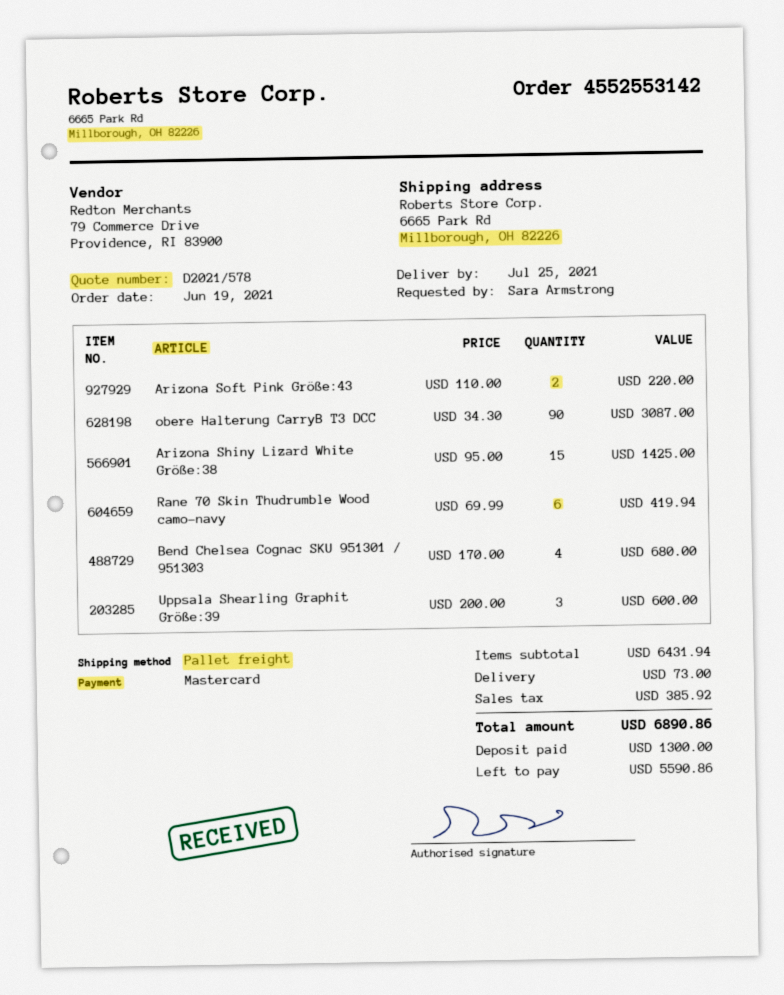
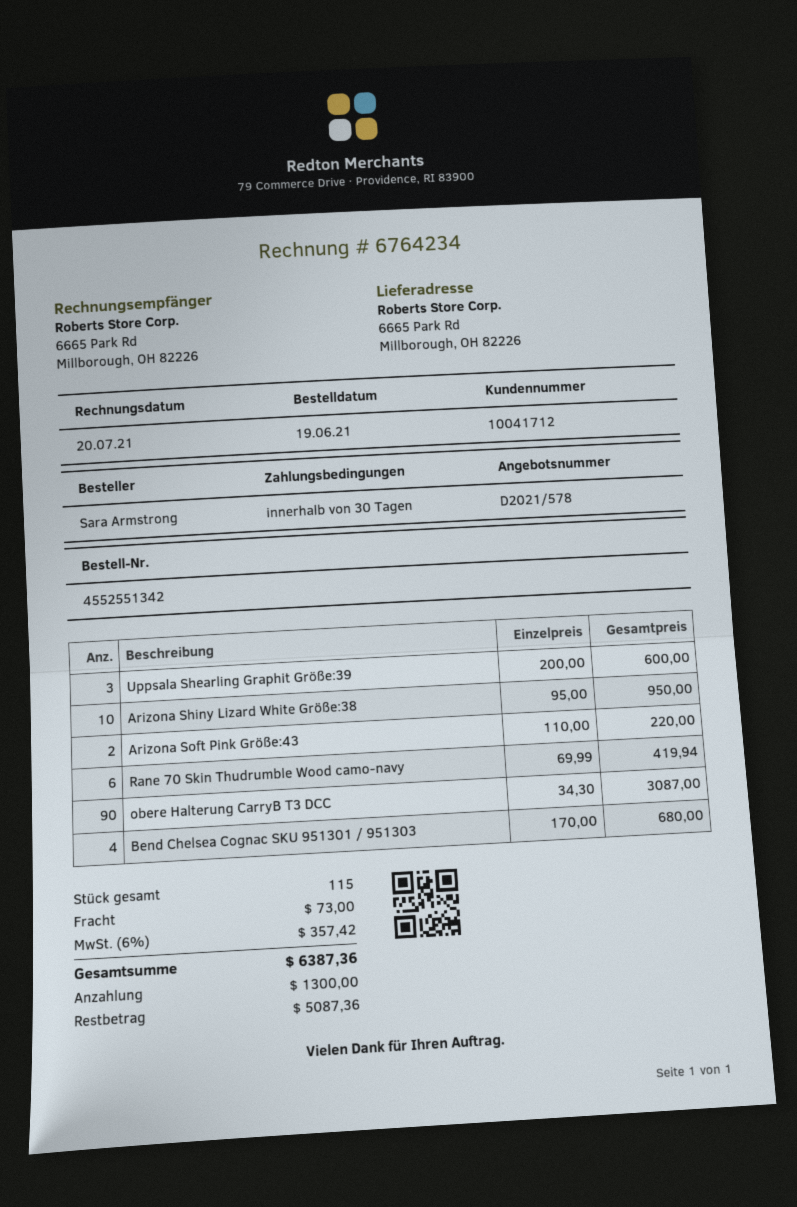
order number: 4552553142 -> 4552551342
Arizona Shiny Lizard White Größe:38: 15 x 95.00 = 1425.00 -> 10 x 95.00 = 950.00
tax: 385.92 -> 357.42
total: 6890.86 -> 6387.36
balance: 5590.86 -> 5087.36

